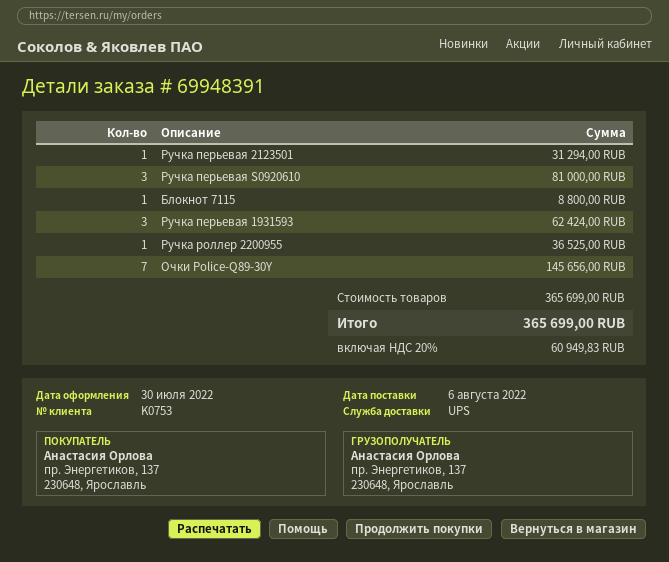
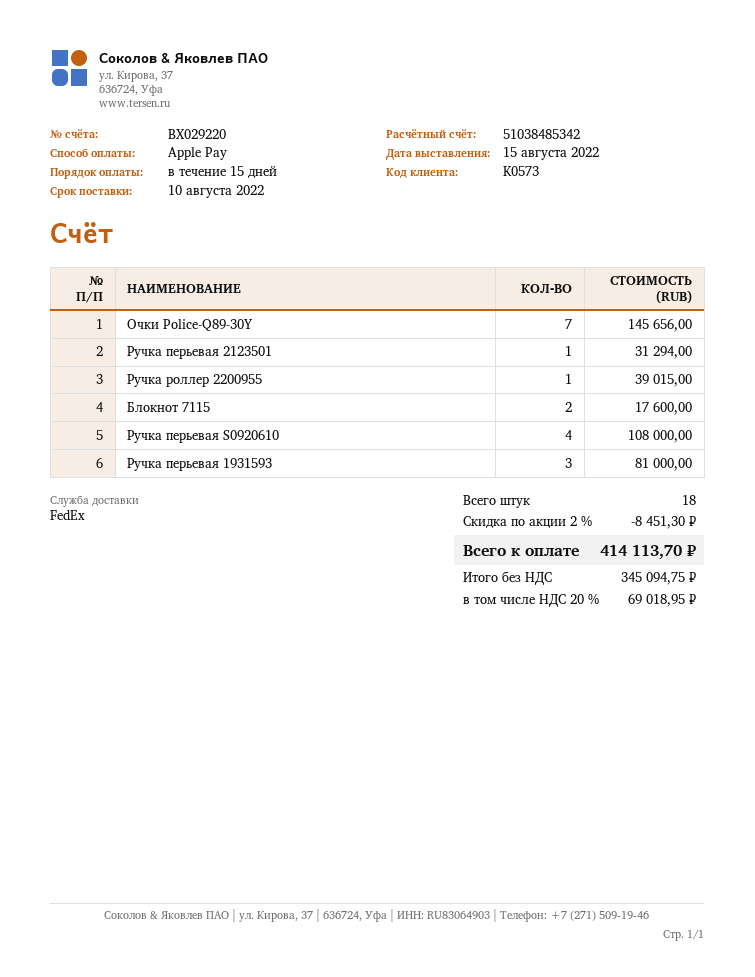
delivery date: 2022-08-06 -> 2022-08-10
customer number: K0753 -> K0573
shipping method: UPS -> FedEx
Ручка перьевая S0920610: 3 for 81000.00 -> 4 for 108000.00
Блокнот 7115: 1 for 8800.00 -> 2 for 17600.00
Ручка перьевая 1931593: 3 for 62424.00 -> 3 for 81000.00
Ручка роллер 2200955: 1 for 36525.00 -> 1 for 39015.00
discount: none -> 2% = 8451.30
tax: 20% = 60949.83 -> 20% = 69018.95
total: 365699.00 -> 414113.70

